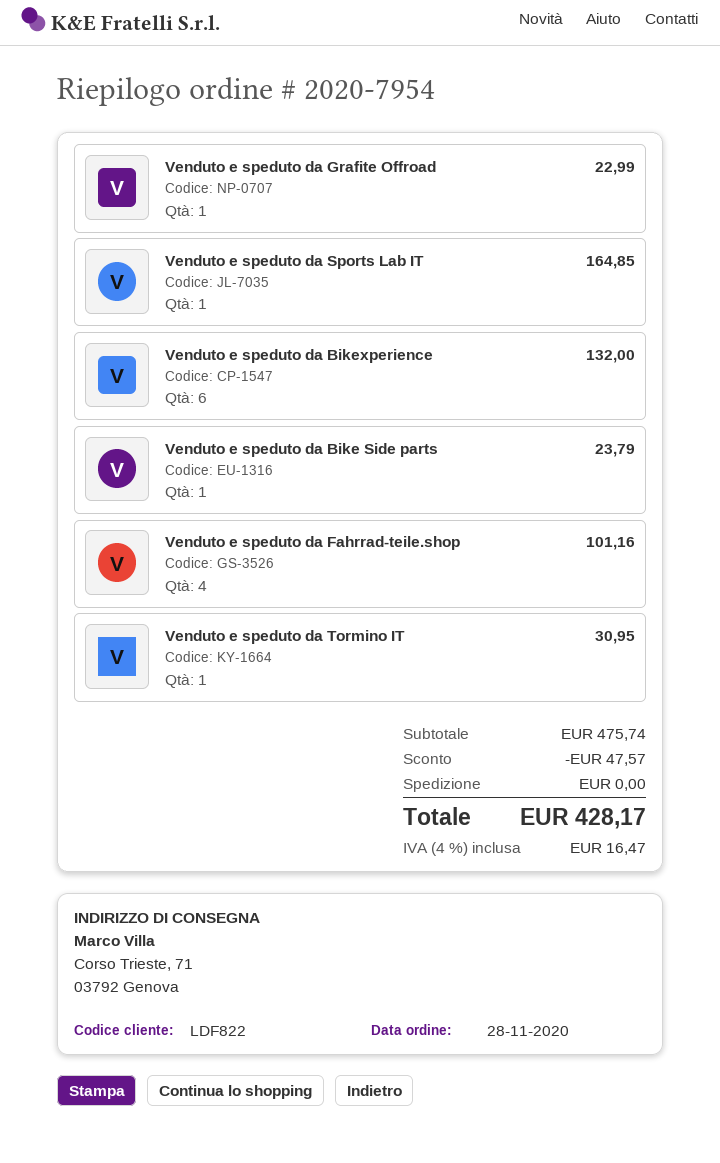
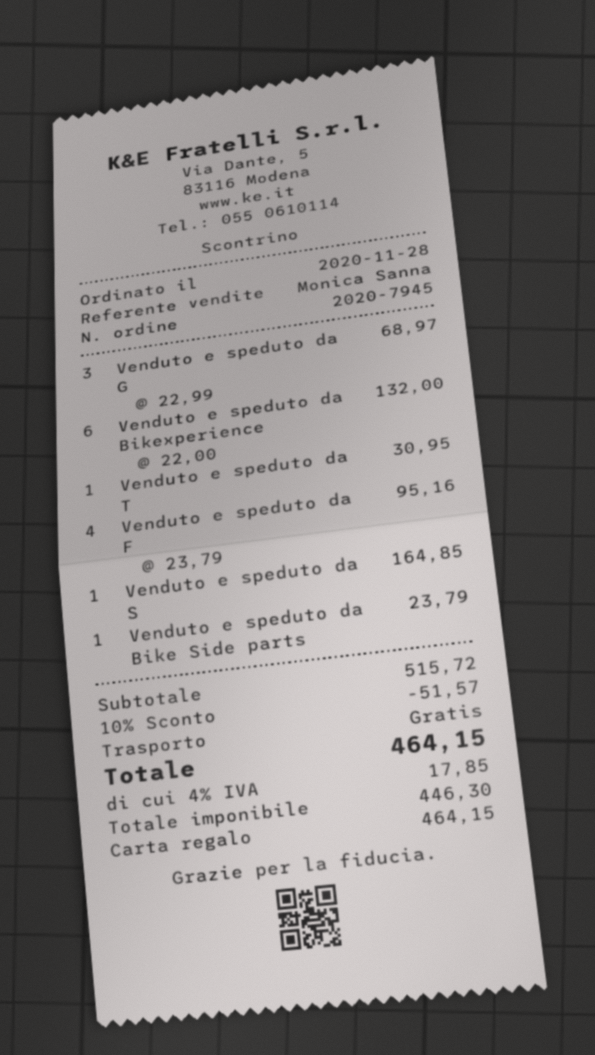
order number: 2020-7954 -> 2020-7945
Venduto e speduto da Grafite Offroad: 1 for 22.99 -> 3 for 68.97
Venduto e speduto da Fahrrad-teile.shop: 4 for 101.16 -> 4 for 95.16
subtotal: 475.74 -> 515.72
discount: 47.57 -> 51.57
tax: 4% = 16.47 -> 4% = 17.85
total: 428.17 -> 464.15

